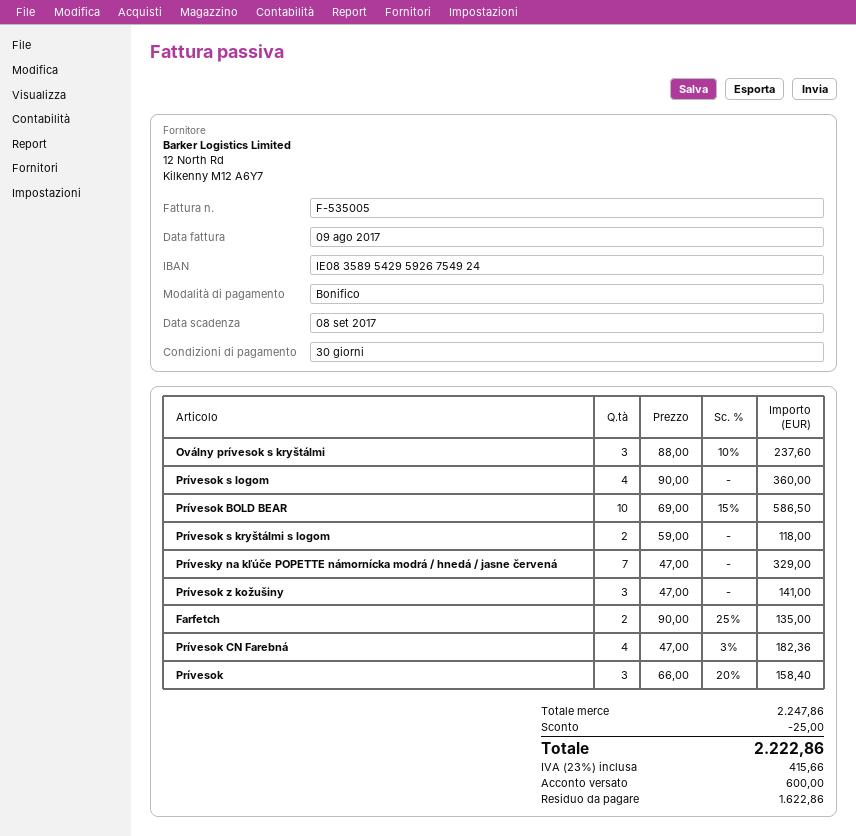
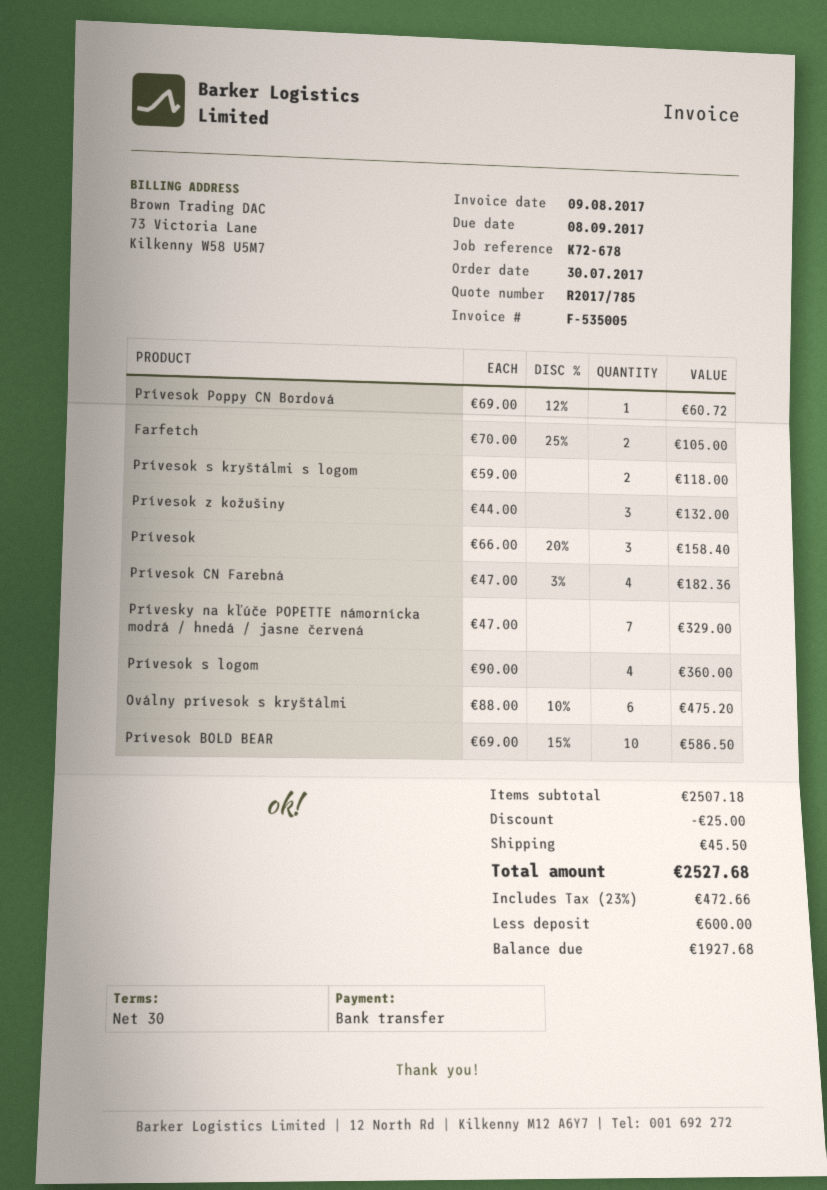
Oválny prívesok s kryštálmi: 3 x 88.00 - 10% = 237.60 -> 6 x 88.00 - 10% = 475.20
Prívesok z kožušiny: 3 x 47.00 = 141.00 -> 3 x 44.00 = 132.00
Farfetch: 2 x 90.00 - 25% = 135.00 -> 2 x 70.00 - 25% = 105.00
Prívesok Poppy CN Bordová: none -> 1 x 69.00 - 12% = 60.72
subtotal: 2247.86 -> 2507.18
shipping: none -> 45.50
tax: 23% = 415.66 -> 23% = 472.66
total: 2222.86 -> 2527.68
balance: 1622.86 -> 1927.68

